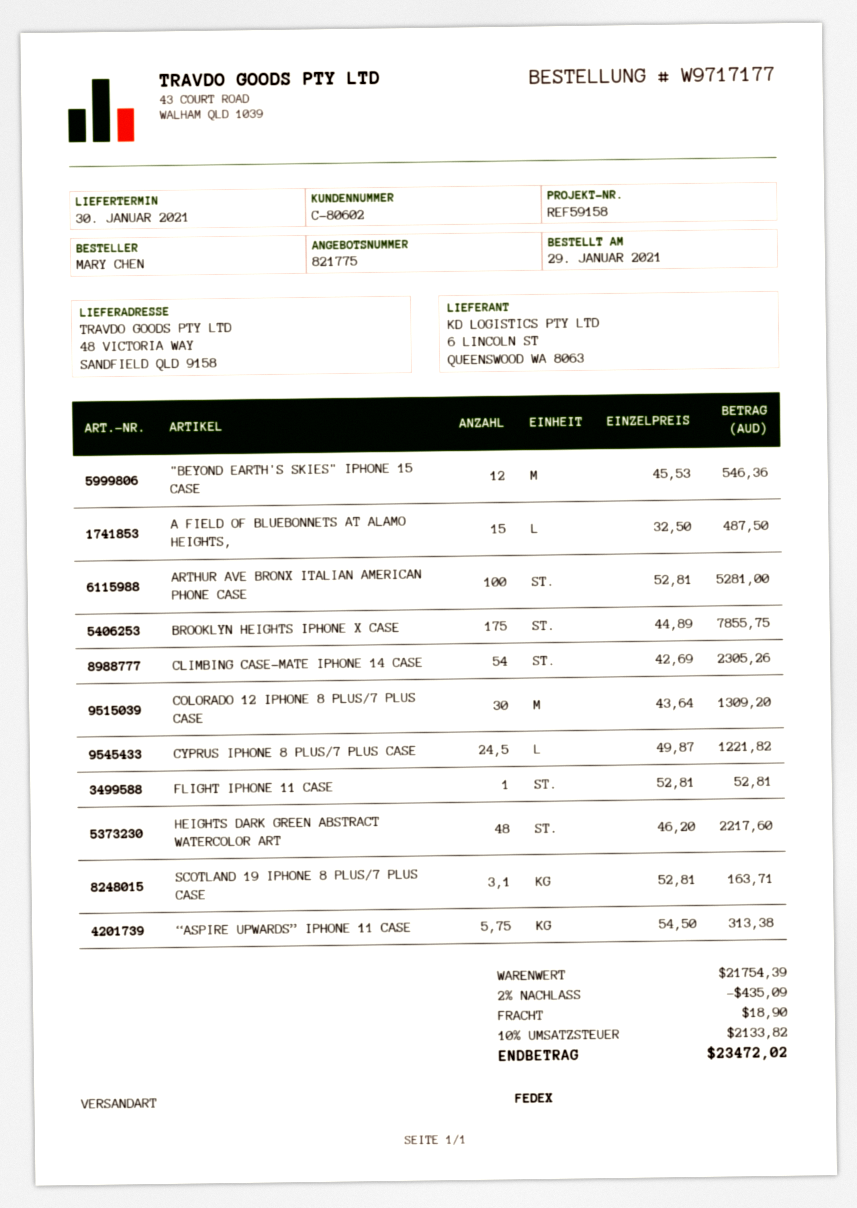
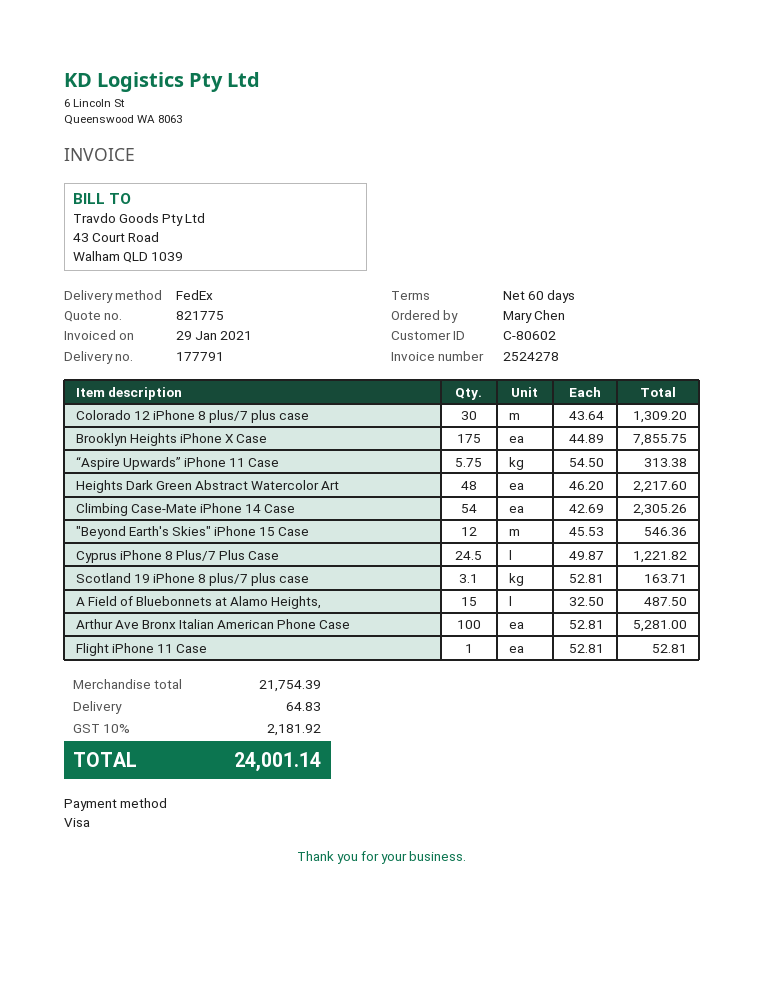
discount: 2% = 435.09 -> none
shipping: 18.90 -> 64.83
tax: 10% = 2133.82 -> 10% = 2181.92
total: 23472.02 -> 24001.14

